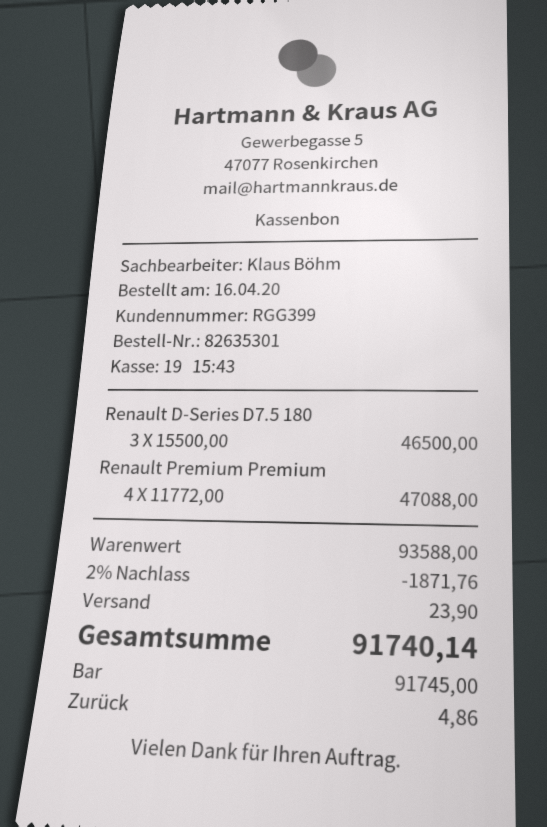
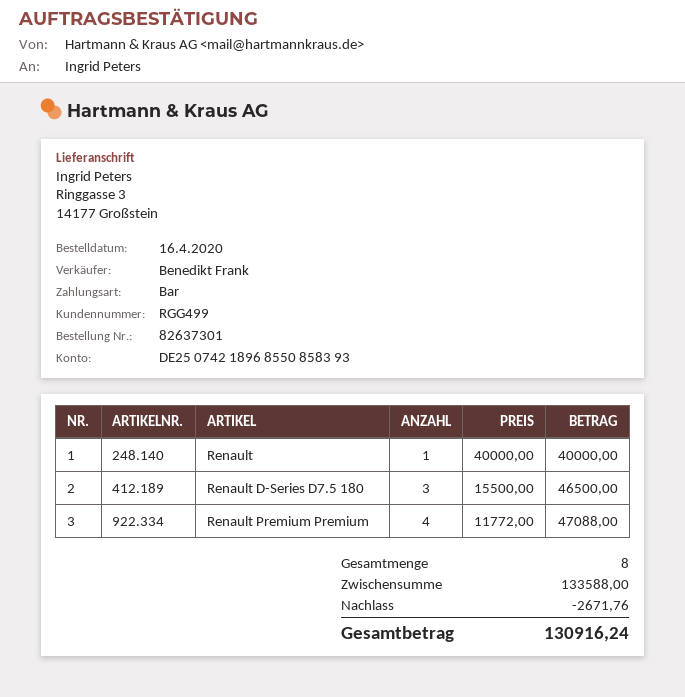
order number: 82635301 -> 82637301
customer number: RGG399 -> RGG499
sales rep: Klaus Böhm -> Benedikt Frank
Renault: none -> 1 x 40000.00 = 40000.00
subtotal: 93588.00 -> 133588.00
discount: 1871.76 -> 2671.76
shipping: 23.90 -> none
total: 91740.14 -> 130916.24

